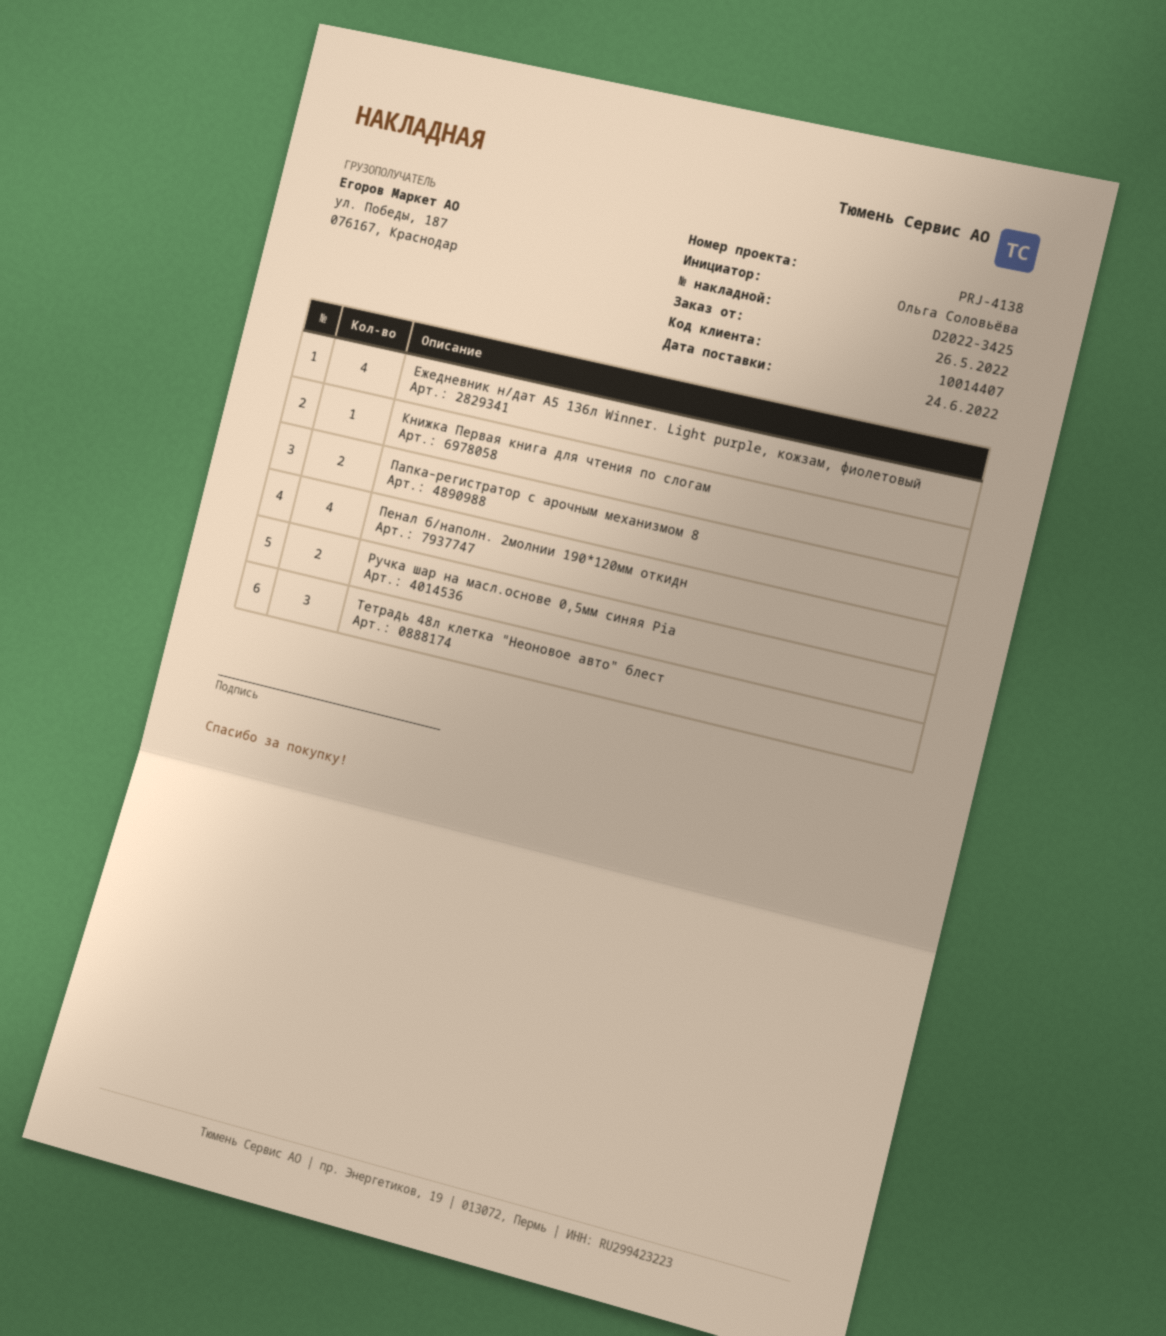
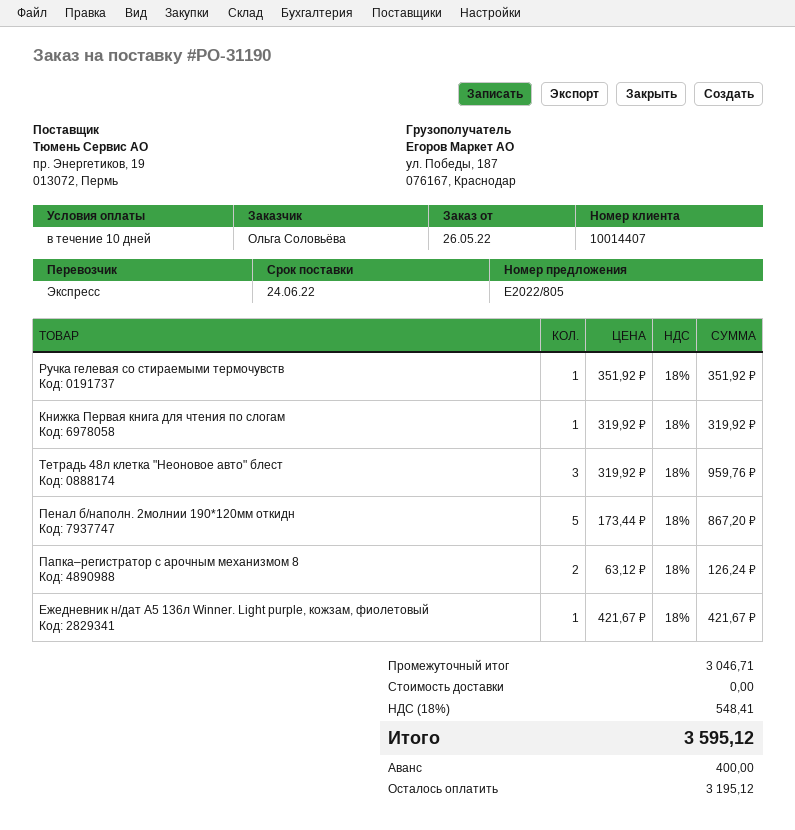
Ежедневник н/дат А5 136л Winner. Light purple, кожзам, фиолетовый: 4 -> 1
Пенал б/наполн. 2молнии 190*120мм откидн: 4 -> 5
Ручка шар на масл.основе 0,5мм синяя Pia: 2 -> none
Ручка гелевая со стираемыми термочувств: none -> 1

